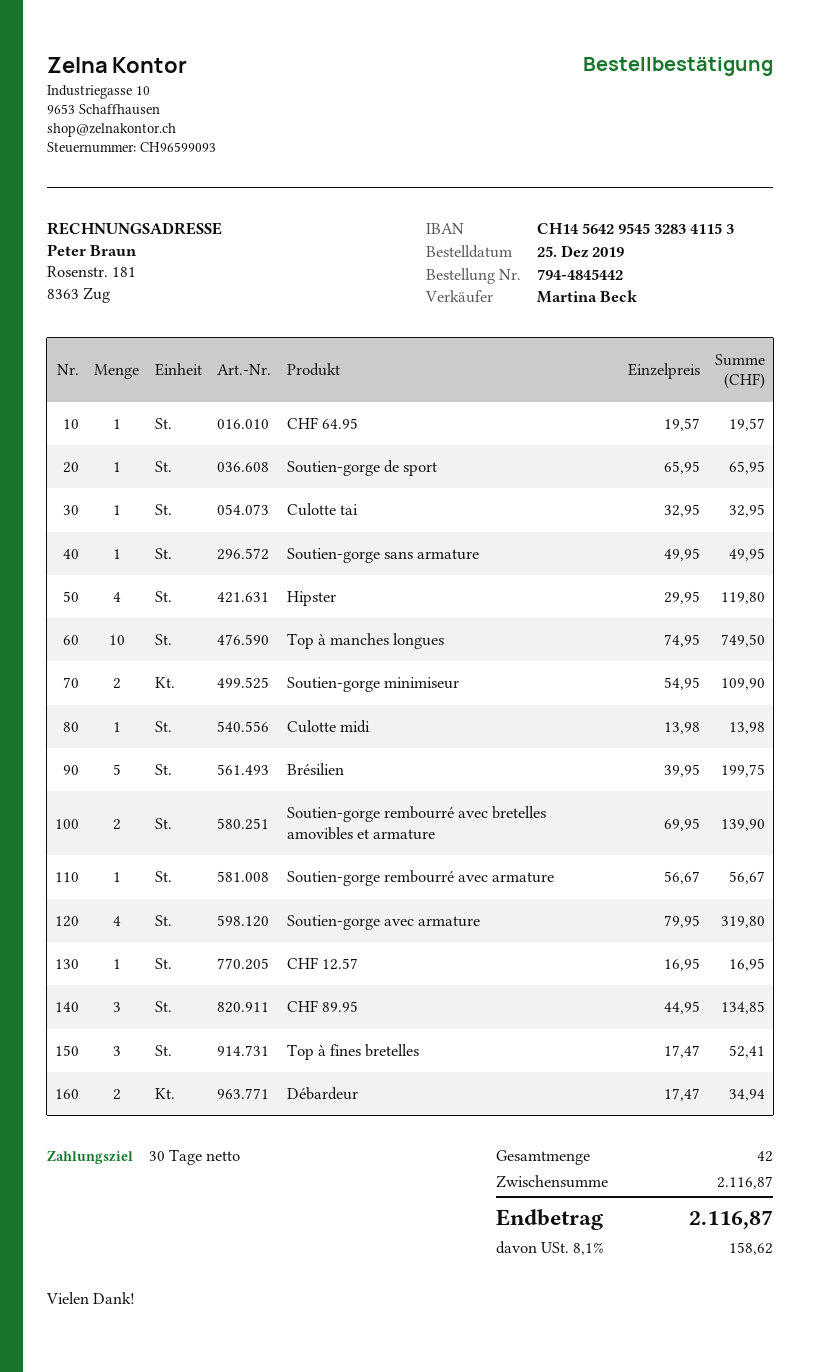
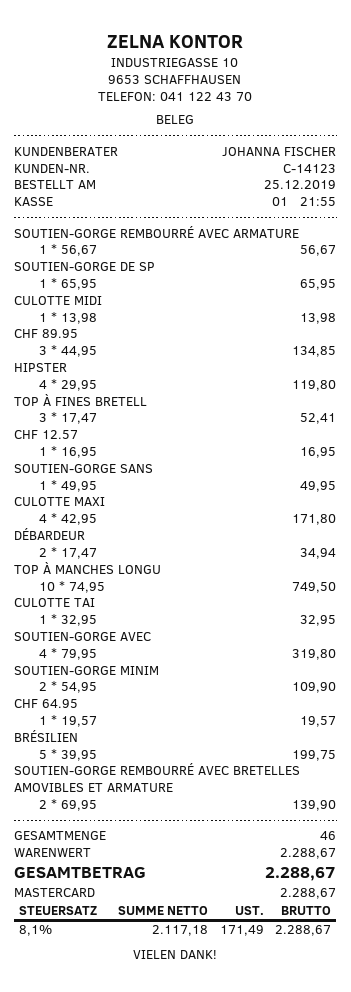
sales rep: Martina Beck -> JOHANNA FISCHER
CULOTTE MAXI: none -> 4 x 42.95 = 171.80
total quantity: 42 -> 46
subtotal: 2116.87 -> 2288.67
tax: 8.1% = 158.62 -> 8.1% = 171.49
total: 2116.87 -> 2288.67

